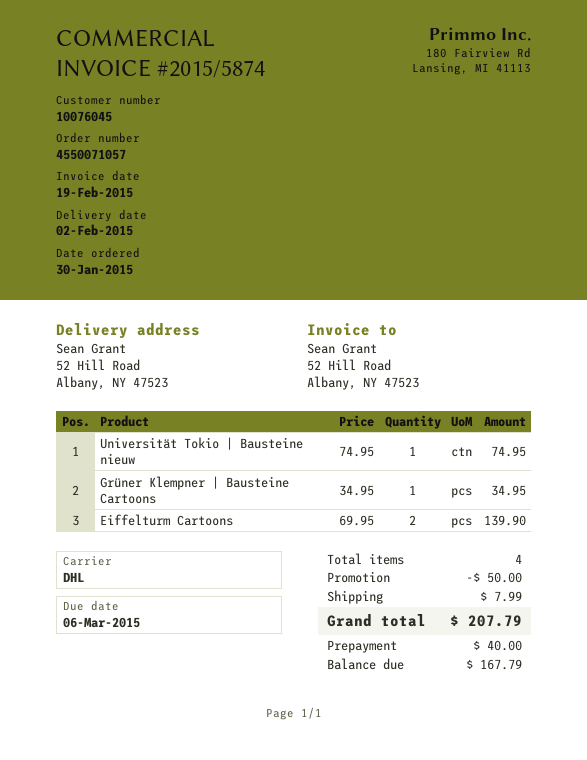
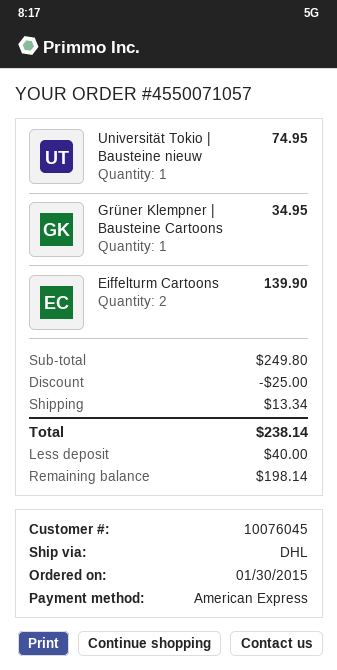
discount: 50.00 -> 25.00
shipping: 7.99 -> 13.34
total: 207.79 -> 238.14
balance: 167.79 -> 198.14

